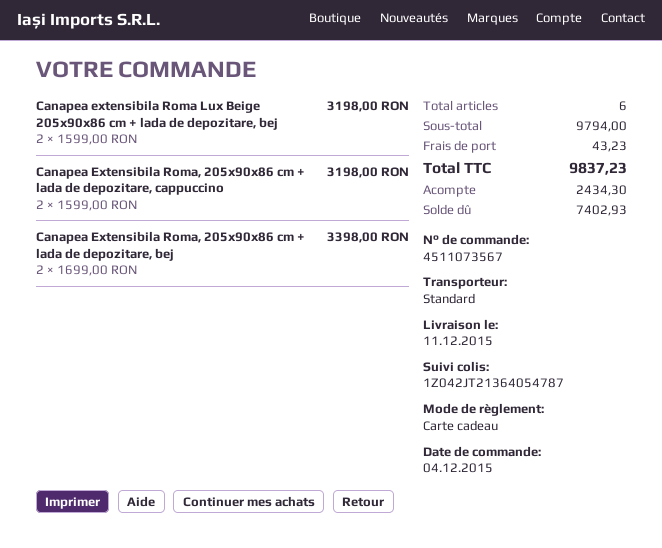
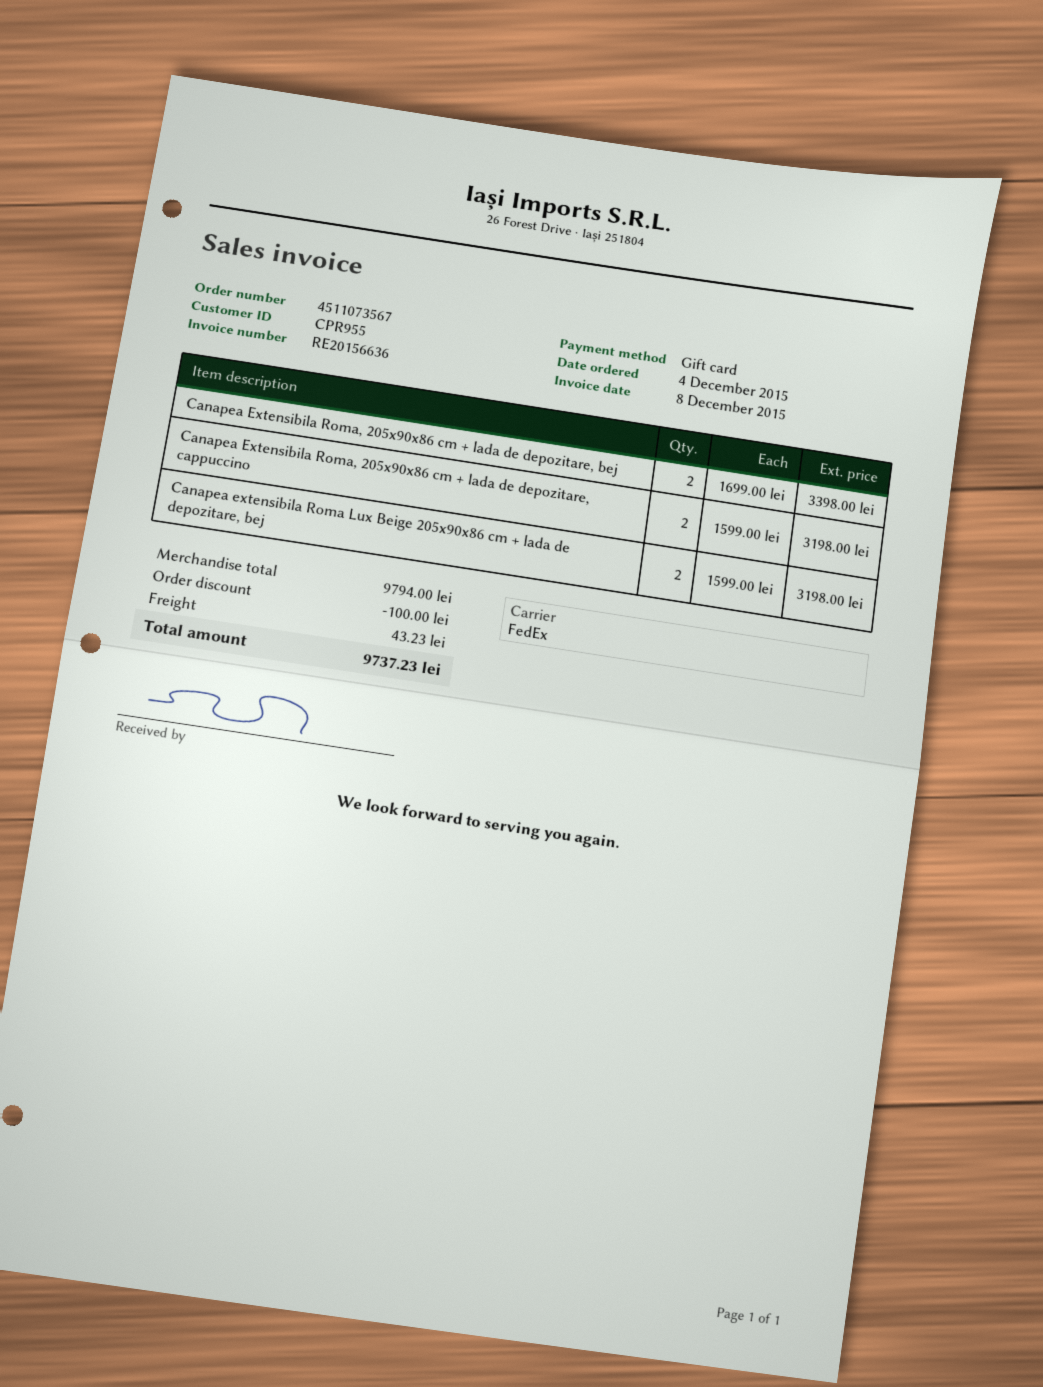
shipping method: standard -> FedEx
discount: none -> 100.00
total: 9837.23 -> 9737.23

